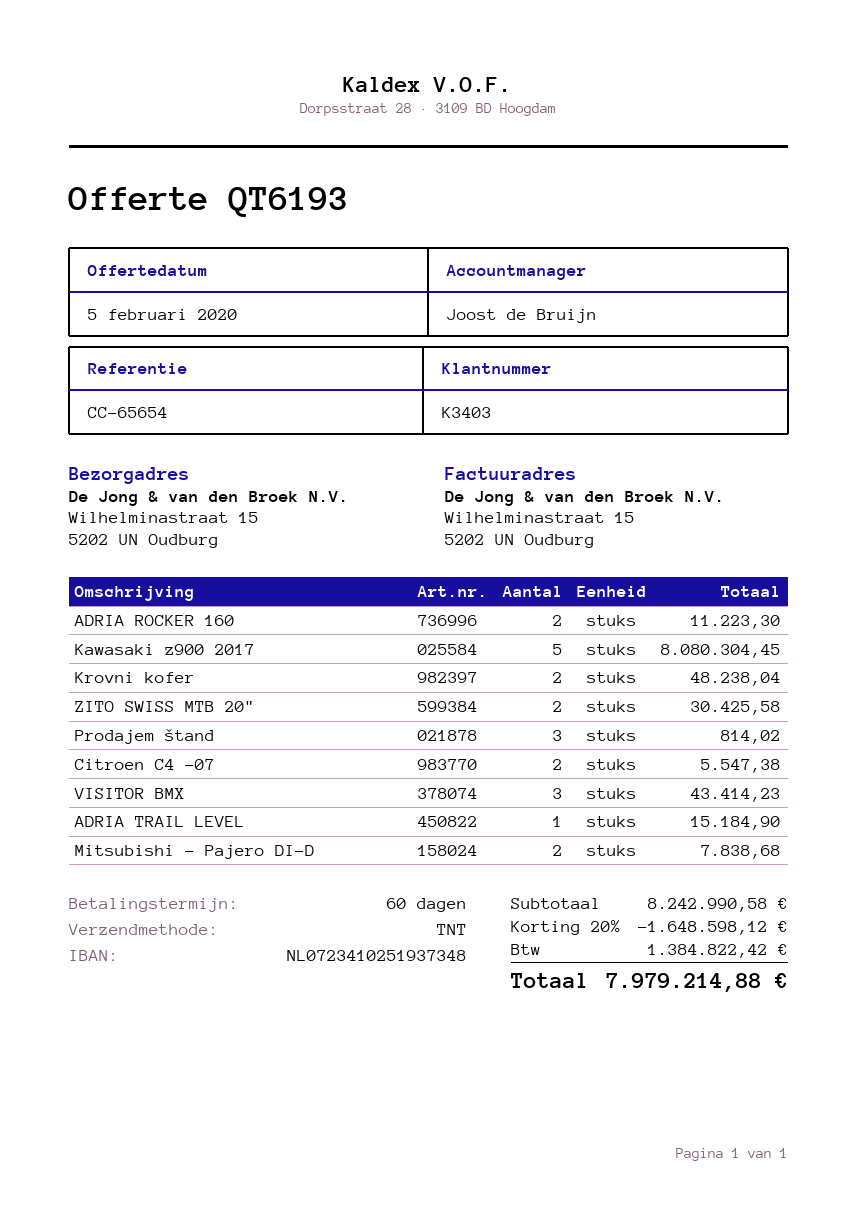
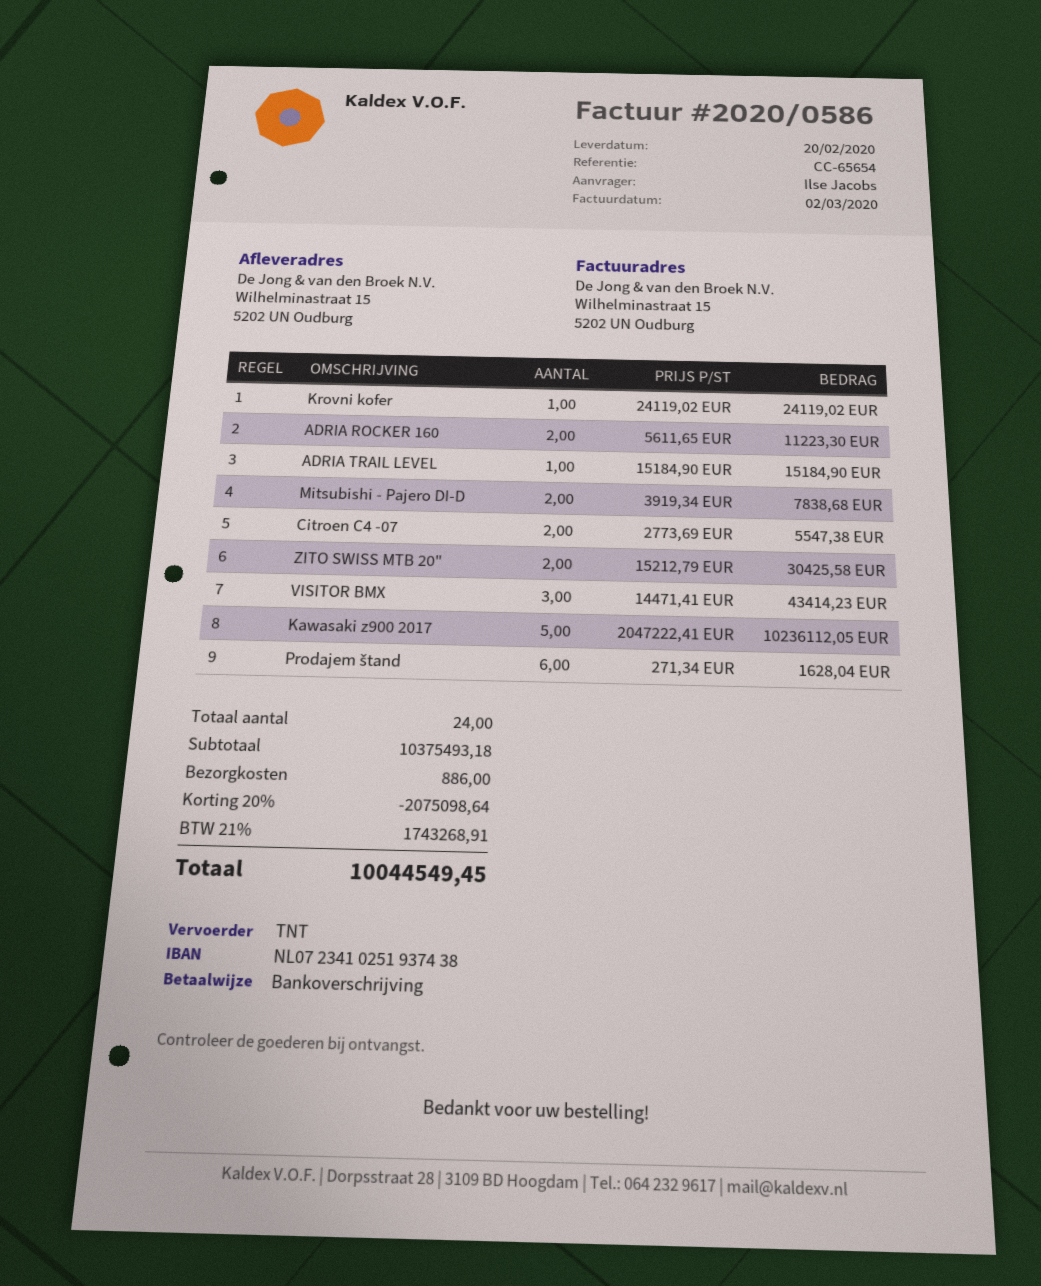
bank account: NL0723410251937348 -> NL0723410251937438
Kawasaki z900 2017: 5 for 8080304.45 -> 5 for 10236112.05
Krovni kofer: 2 for 48238.04 -> 1 for 24119.02
Prodajem štand: 3 for 814.02 -> 6 for 1628.04
subtotal: 8242990.58 -> 10375493.18
discount: 20% = 1648598.12 -> 20% = 2075098.64
shipping: none -> 886.00
tax: 1384822.42 -> 1743268.91
total: 7979214.88 -> 10044549.45

